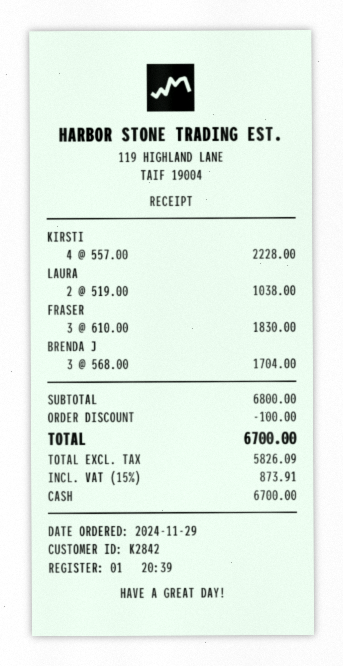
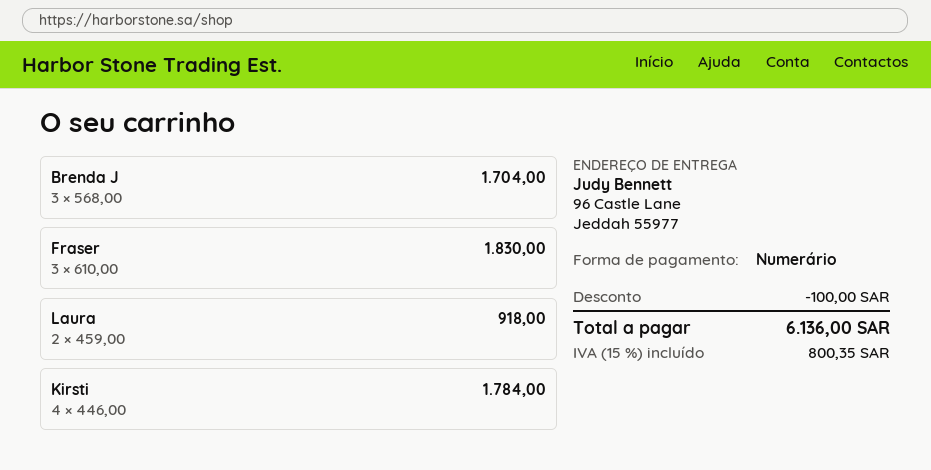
KIRSTI: 4 x 557.00 = 2228.00 -> 4 x 446.00 = 1784.00
LAURA: 2 x 519.00 = 1038.00 -> 2 x 459.00 = 918.00
tax: 15% = 873.91 -> 15% = 800.35
total: 6700.00 -> 6136.00

